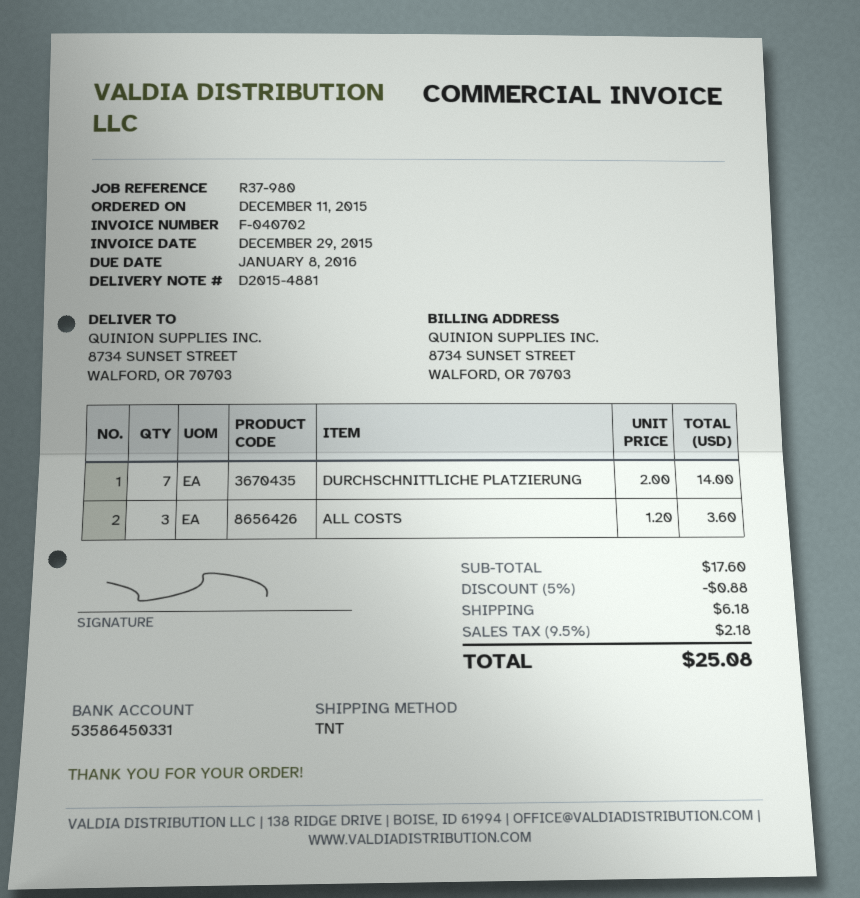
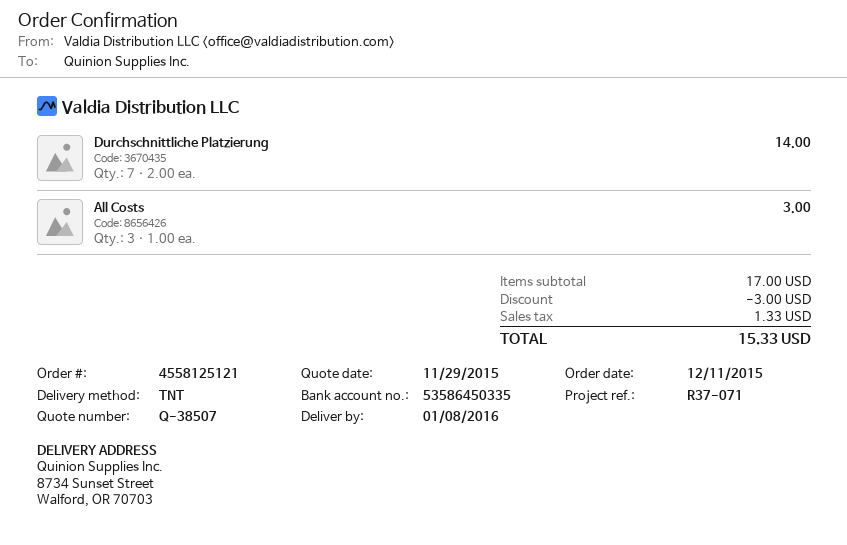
reference: R37-980 -> R37-071
bank account: 53586450331 -> 53586450335
ALL COSTS: 3 x 1.20 = 3.60 -> 3 x 1.00 = 3.00
subtotal: 17.60 -> 17.00
discount: 0.88 -> 3.00
shipping: 6.18 -> none
tax: 2.18 -> 1.33
total: 25.08 -> 15.33

